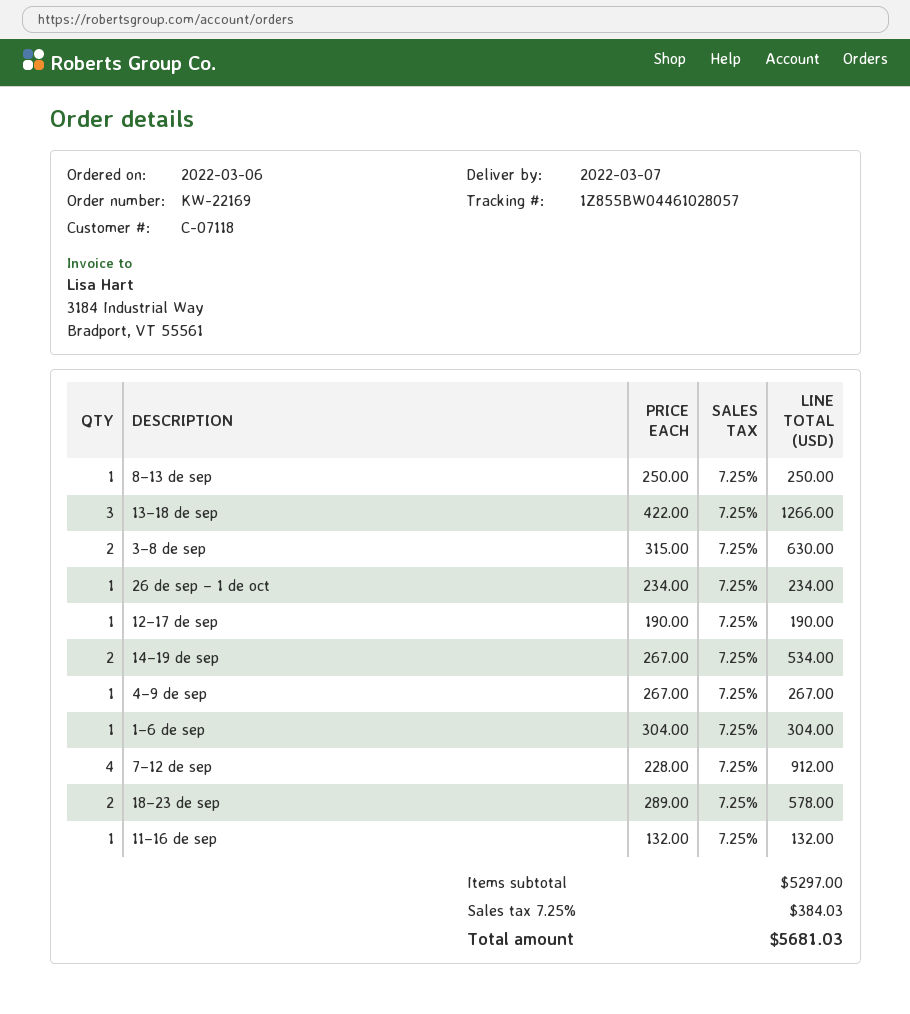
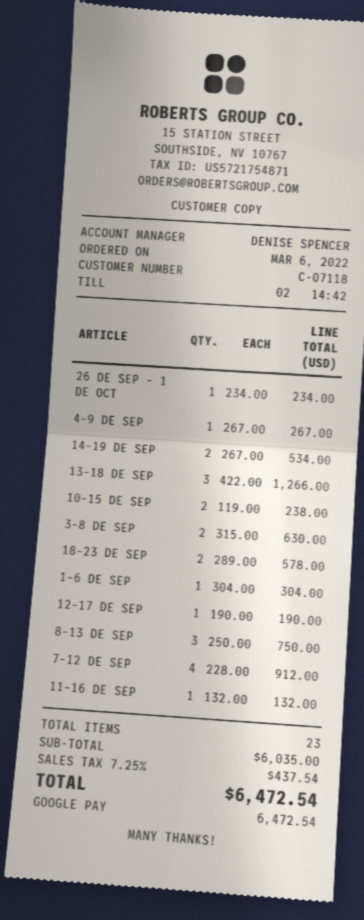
8–13 de sep: 1 x 250.00 = 250.00 -> 3 x 250.00 = 750.00
10–15 DE SEP: none -> 2 x 119.00 = 238.00
subtotal: 5297.00 -> 6035.00
tax: 7.25% = 384.03 -> 7.25% = 437.54
total: 5681.03 -> 6472.54

